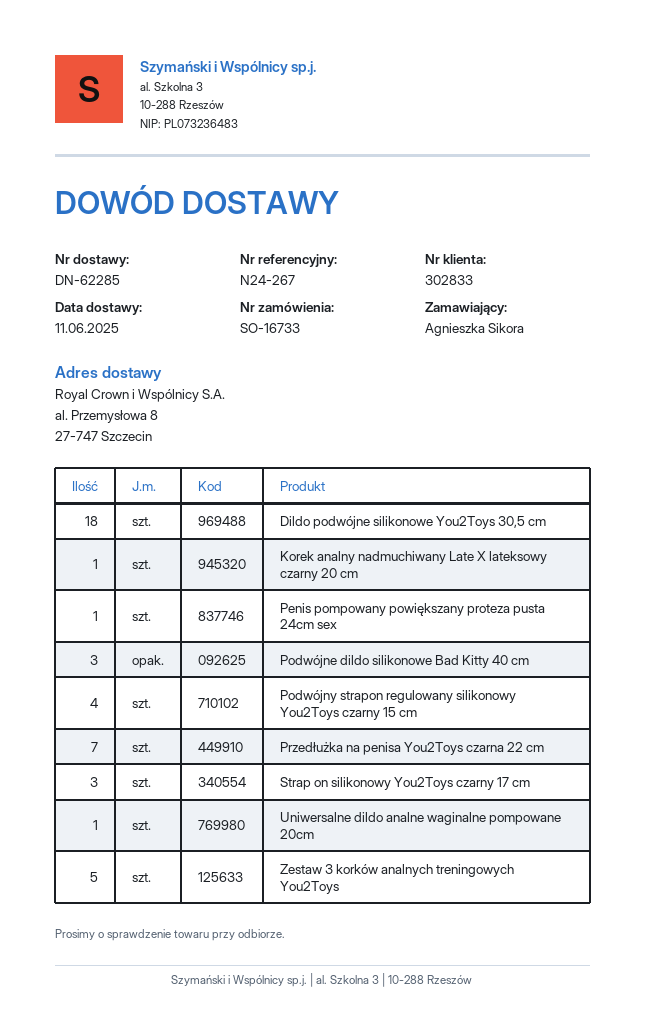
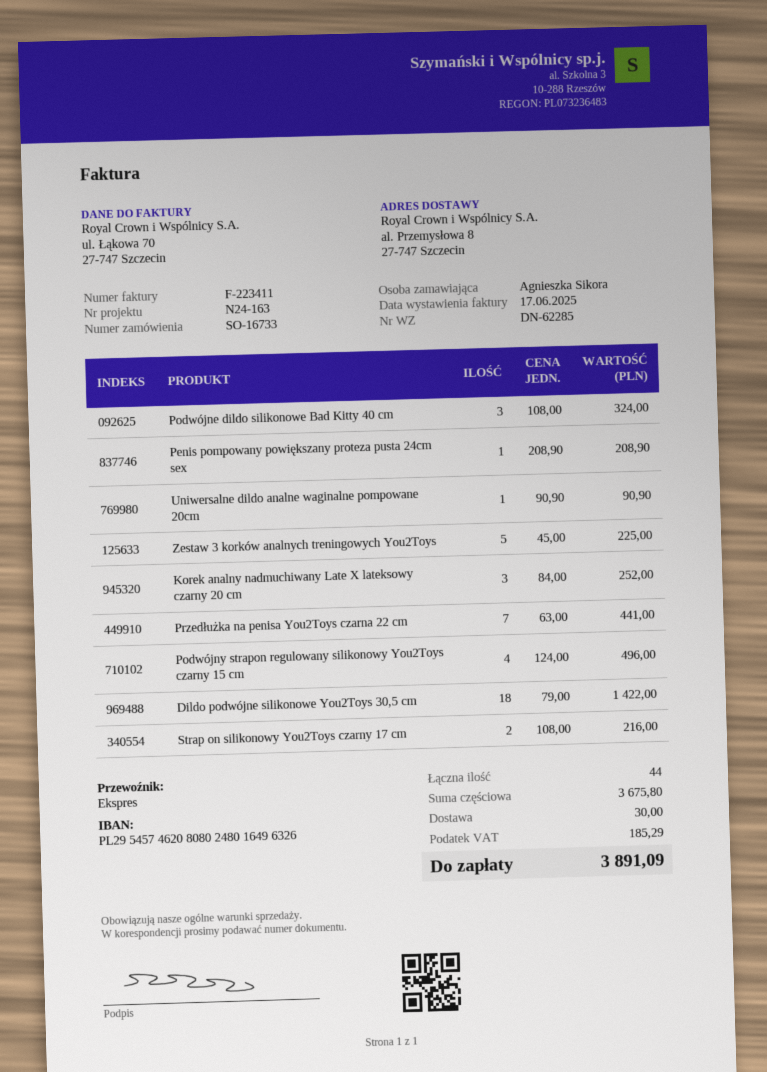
reference: N24-267 -> N24-163
Korek analny nadmuchiwany Late X lateksowy czarny 20 cm: 1 -> 3
Strap on silikonowy You2Toys czarny 17 cm: 3 -> 2

